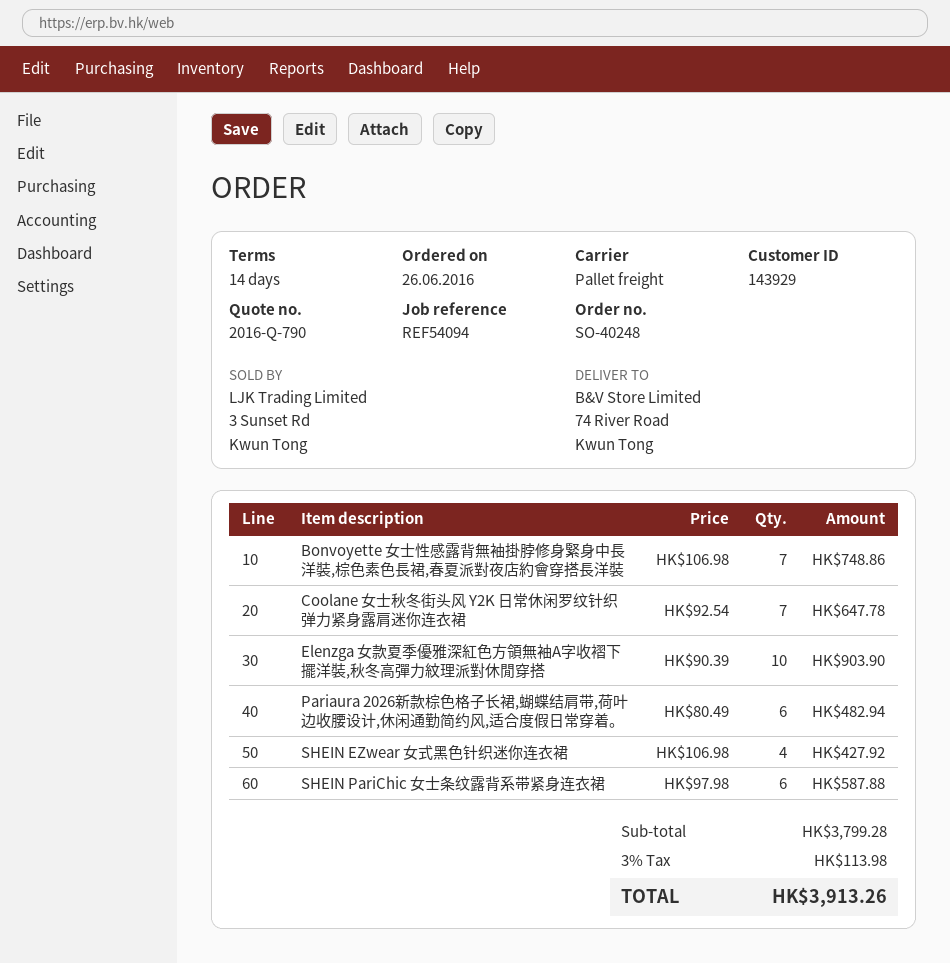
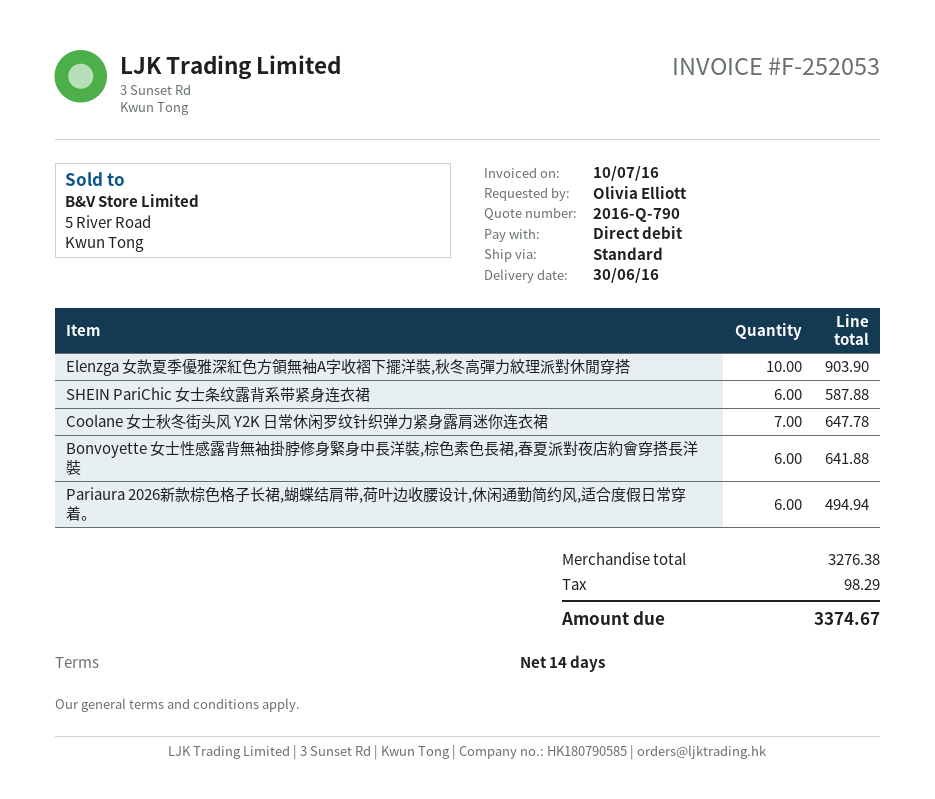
shipping method: pallet freight -> standard
Bonvoyette 女士性感露背無袖掛脖修身緊身中長洋裝,棕色素色長裙,春夏派對夜店約會穿搭長洋裝: 7 for 748.86 -> 6 for 641.88
Pariaura 2026新款棕色格子长裙,蝴蝶结肩带,荷叶边收腰设计,休闲通勤简约风,适合度假日常穿着。: 6 for 482.94 -> 6 for 494.94
SHEIN EZwear 女式黑色针织迷你连衣裙: 4 for 427.92 -> none
subtotal: 3799.28 -> 3276.38
tax: 113.98 -> 98.29
total: 3913.26 -> 3374.67

